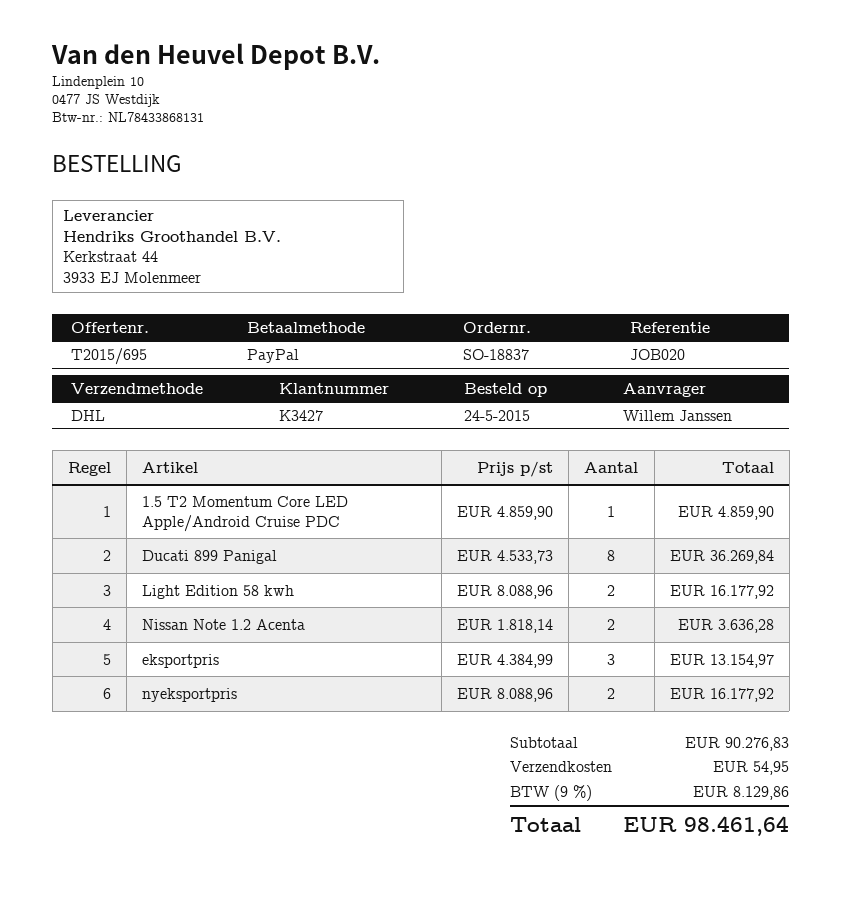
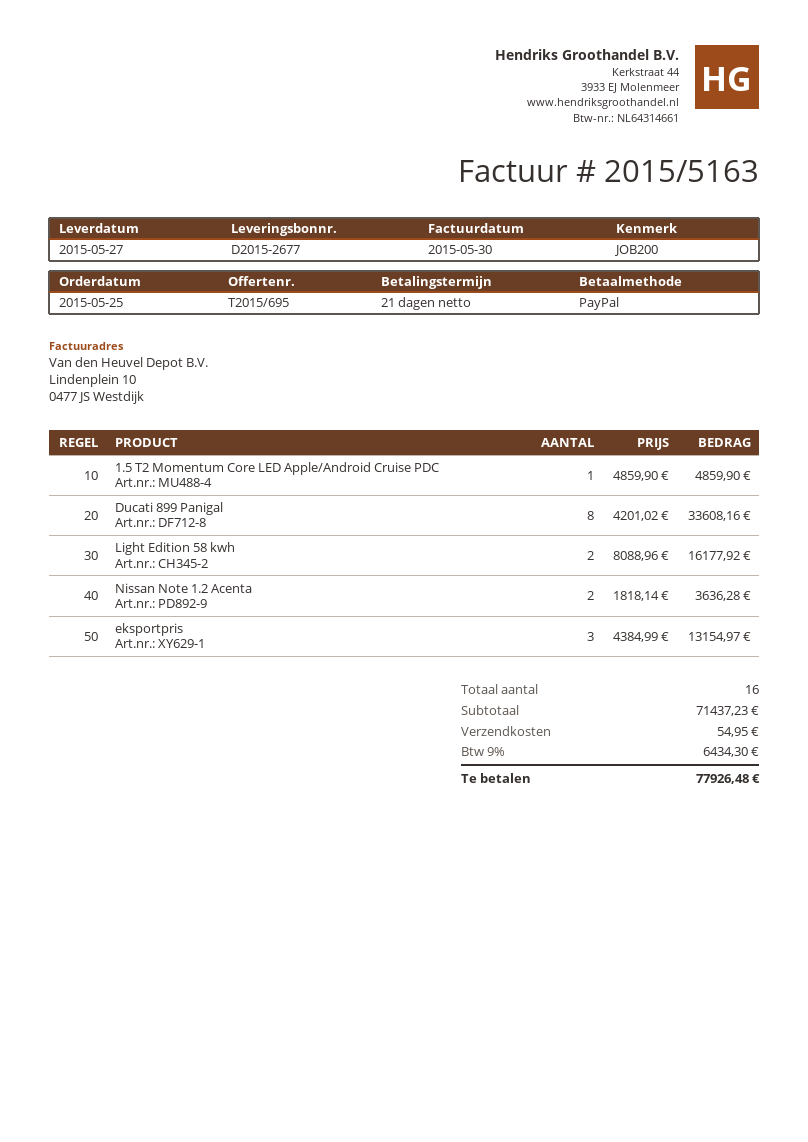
order date: 2015-05-24 -> 2015-05-25
reference: JOB020 -> JOB200
Ducati 899 Panigal: 8 x 4533.73 = 36269.84 -> 8 x 4201.02 = 33608.16
nyeksportpris: 2 x 8088.96 = 16177.92 -> none
subtotal: 90276.83 -> 71437.23
tax: 9% = 8129.86 -> 9% = 6434.30
total: 98461.64 -> 77926.48

